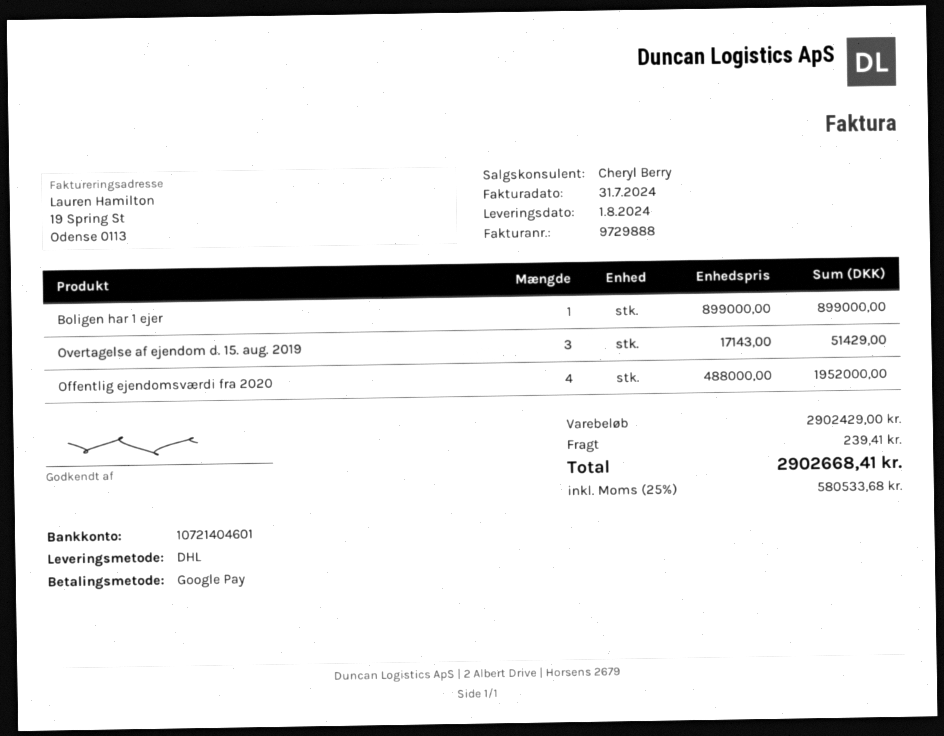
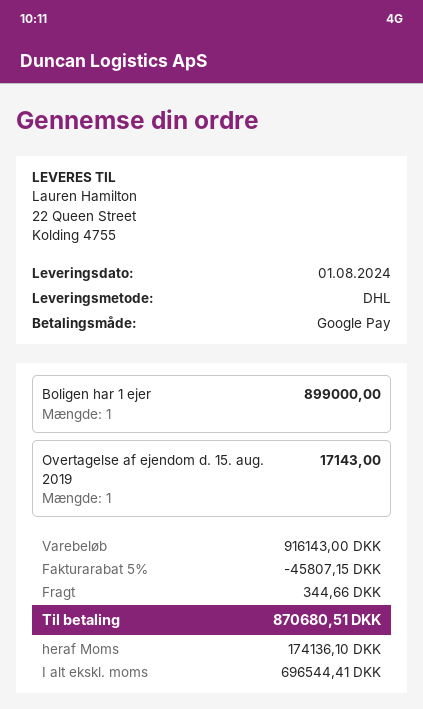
Overtagelse af ejendom d. 15. aug. 2019: 3 for 51429.00 -> 1 for 17143.00
Offentlig ejendomsværdi fra 2020: 4 for 1952000.00 -> none
subtotal: 2902429.00 -> 916143.00
discount: none -> 5% = 45807.15
shipping: 239.41 -> 344.66
tax: 580533.68 -> 174136.10
total: 2902668.41 -> 870680.51

